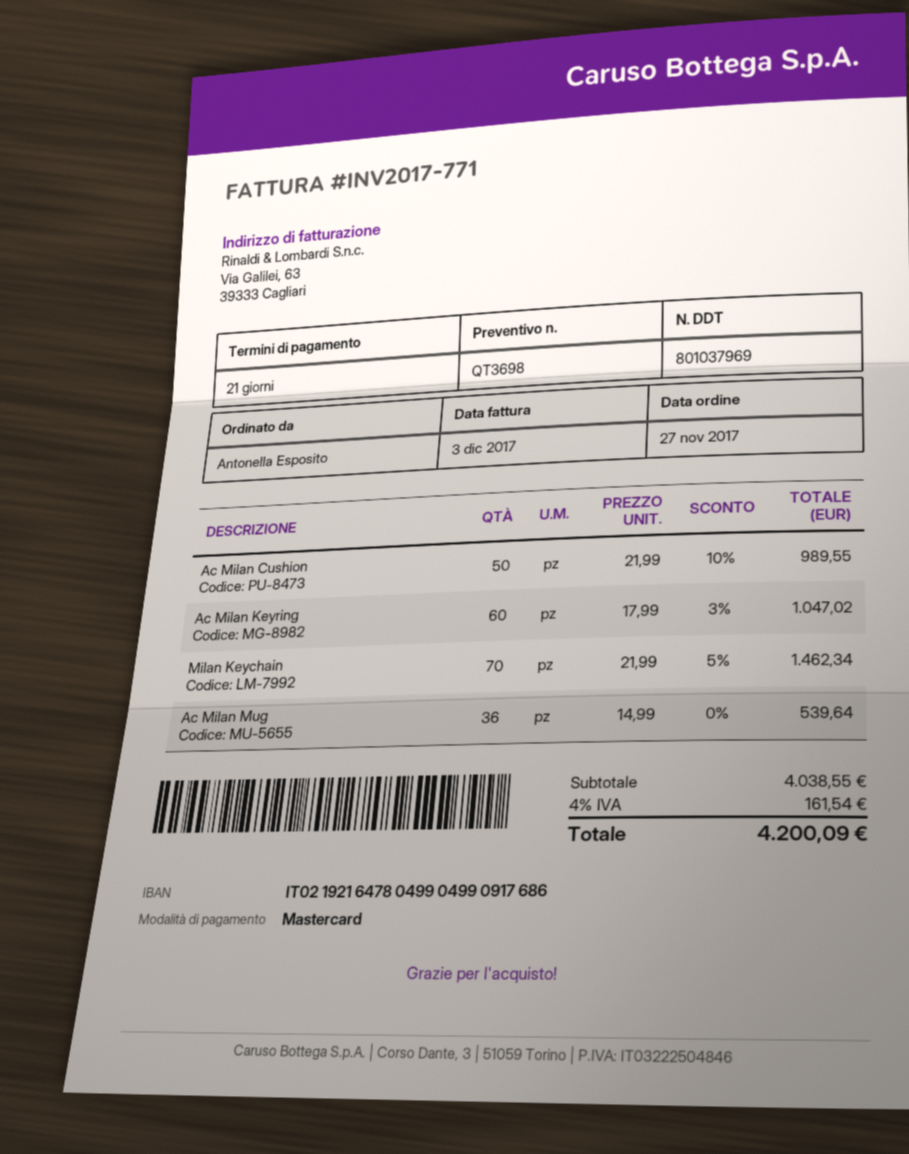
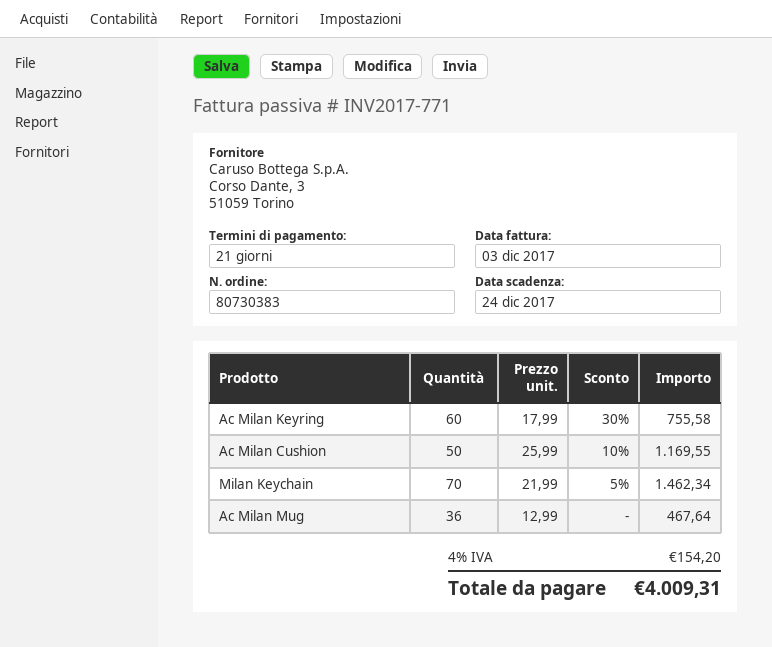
Ac Milan Cushion: 50 x 21.99 - 10% = 989.55 -> 50 x 25.99 - 10% = 1169.55
Ac Milan Keyring: 60 x 17.99 - 3% = 1047.02 -> 60 x 17.99 - 30% = 755.58
Ac Milan Mug: 36 x 14.99 = 539.64 -> 36 x 12.99 = 467.64
tax: 4% = 161.54 -> 4% = 154.20
total: 4200.09 -> 4009.31

